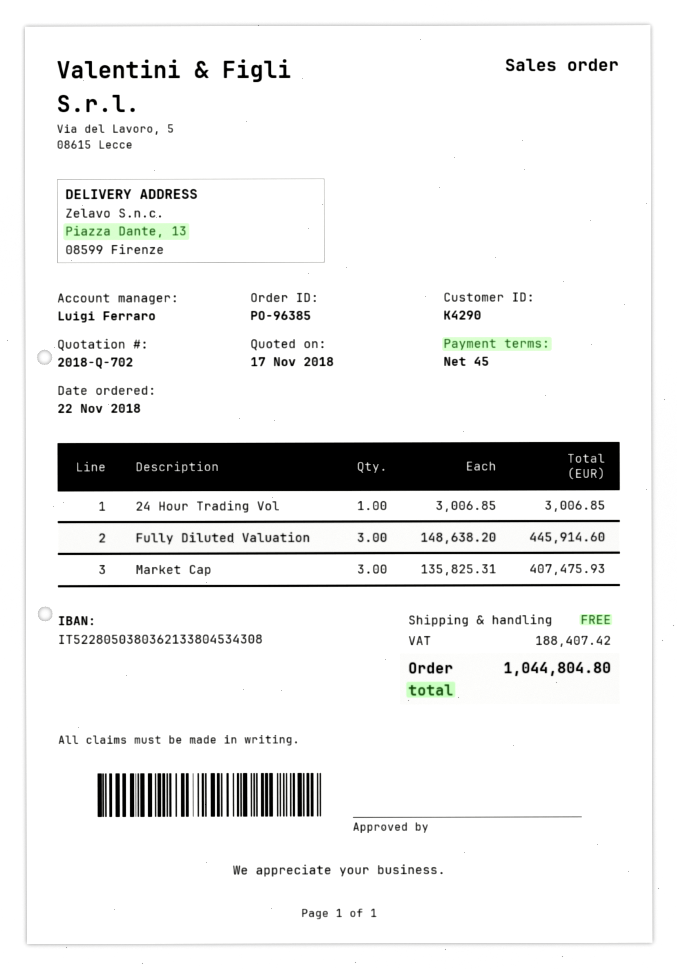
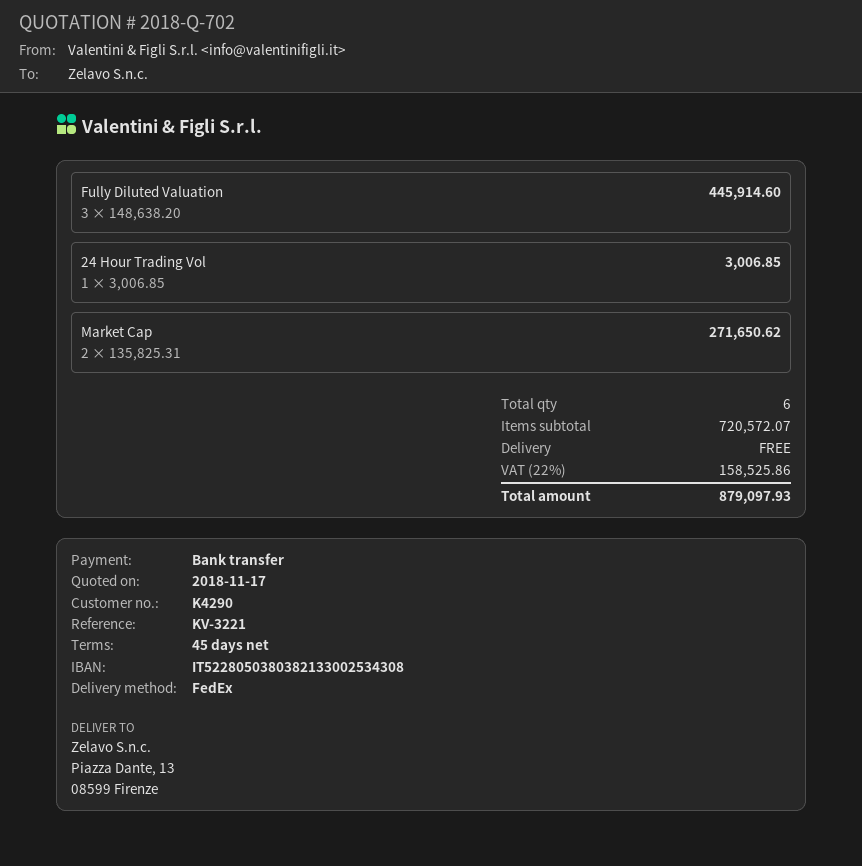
bank account: IT5228050380362133804534308 -> IT5228050380382133002534308
Market Cap: 3 x 135825.31 = 407475.93 -> 2 x 135825.31 = 271650.62
tax: 188407.42 -> 158525.86
total: 1044804.80 -> 879097.93

